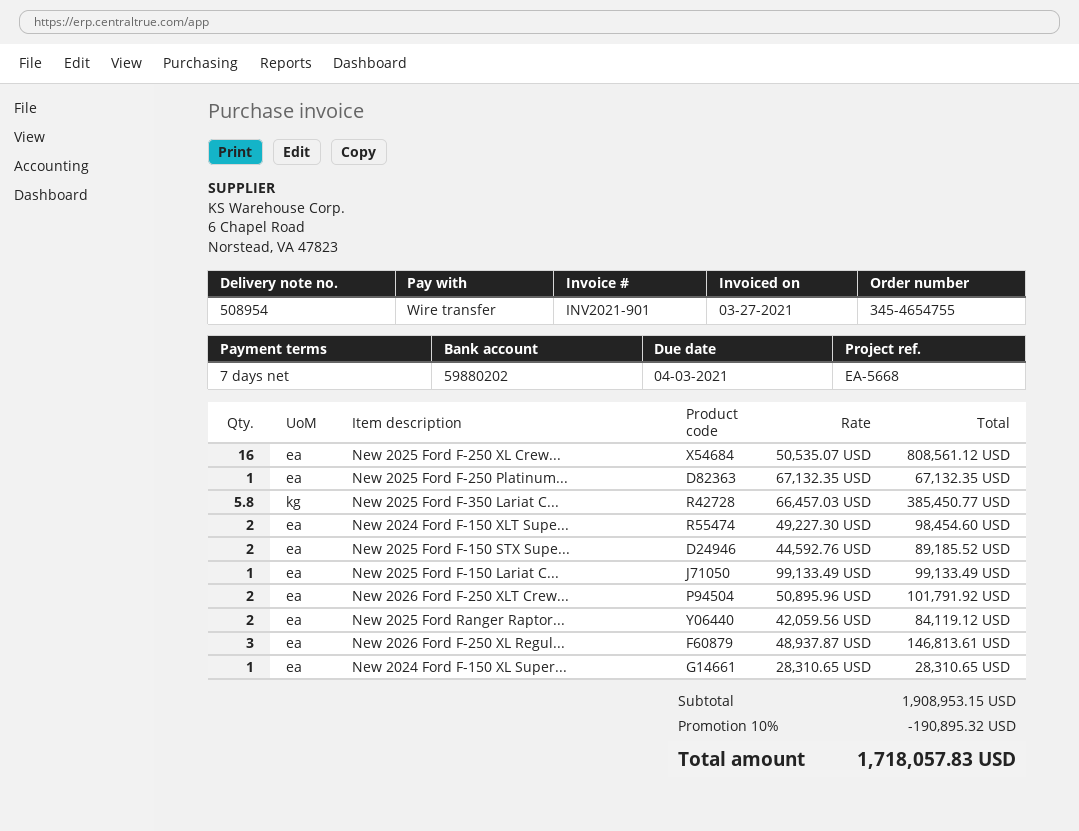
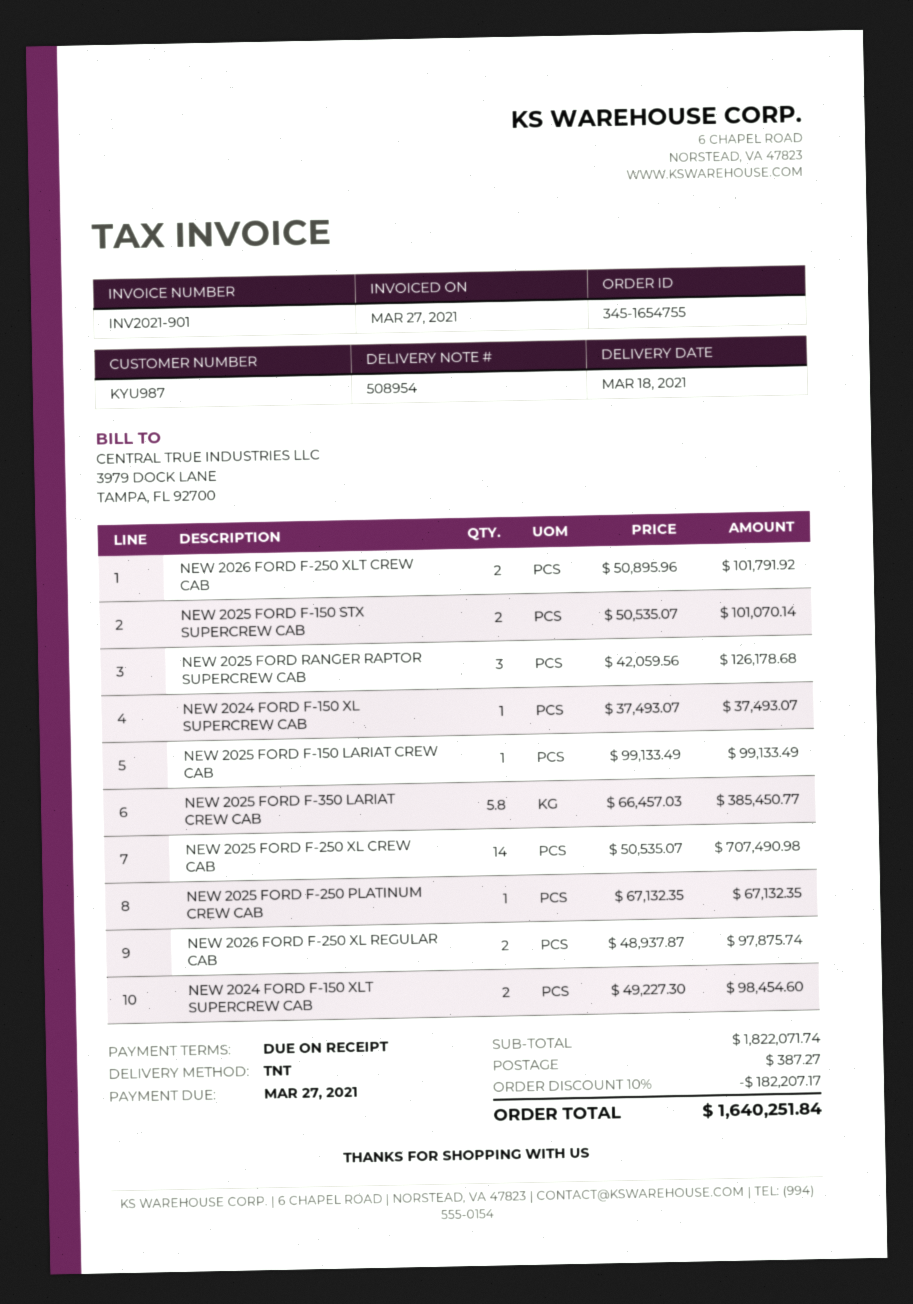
order number: 345-4654755 -> 345-1654755
payment terms: 7 days -> on receipt
due date: 2021-04-03 -> 2021-03-27
New 2025 Ford F-250 XL Crew...: 16 x 50535.07 = 808561.12 -> 14 x 50535.07 = 707490.98
New 2025 Ford F-150 STX Supe...: 2 x 44592.76 = 89185.52 -> 2 x 50535.07 = 101070.14
New 2025 Ford Ranger Raptor...: 2 x 42059.56 = 84119.12 -> 3 x 42059.56 = 126178.68
New 2026 Ford F-250 XL Regul...: 3 x 48937.87 = 146813.61 -> 2 x 48937.87 = 97875.74
New 2024 Ford F-150 XL Super...: 1 x 28310.65 = 28310.65 -> 1 x 37493.07 = 37493.07
subtotal: 1908953.15 -> 1822071.74
discount: 10% = 190895.32 -> 10% = 182207.17
shipping: none -> 387.27
total: 1718057.83 -> 1640251.84

